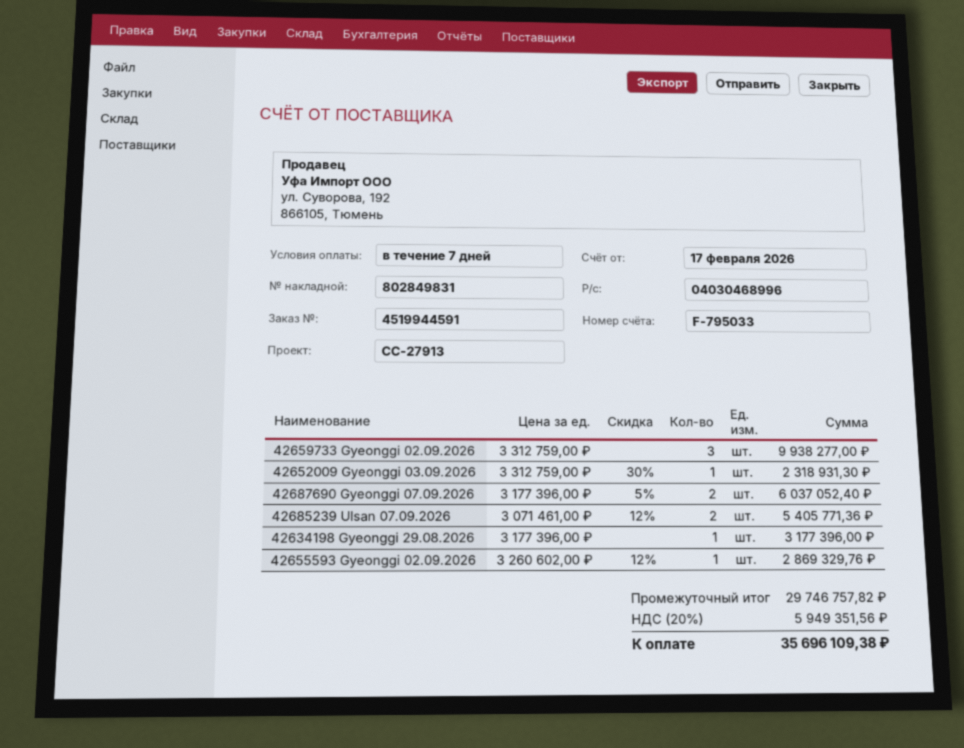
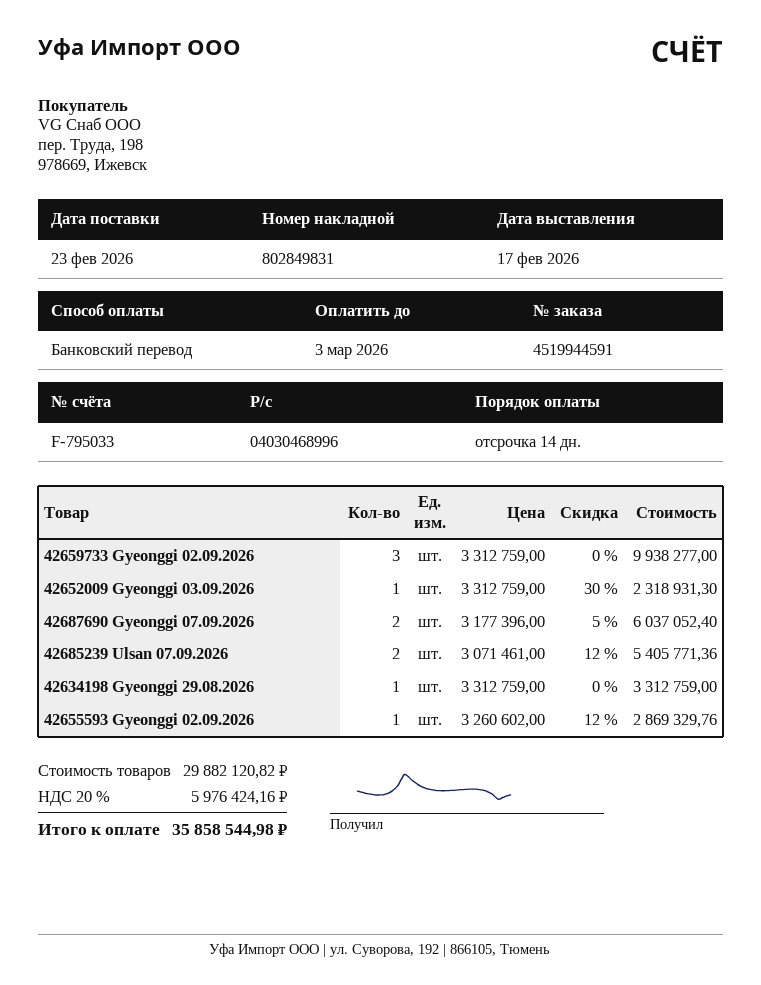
payment terms: 7 days -> 14 days
42634198 Gyeonggi 29.08.2026: 1 x 3177396.00 = 3177396.00 -> 1 x 3312759.00 = 3312759.00
subtotal: 29746757.82 -> 29882120.82
tax: 20% = 5949351.56 -> 20% = 5976424.16
total: 35696109.38 -> 35858544.98

